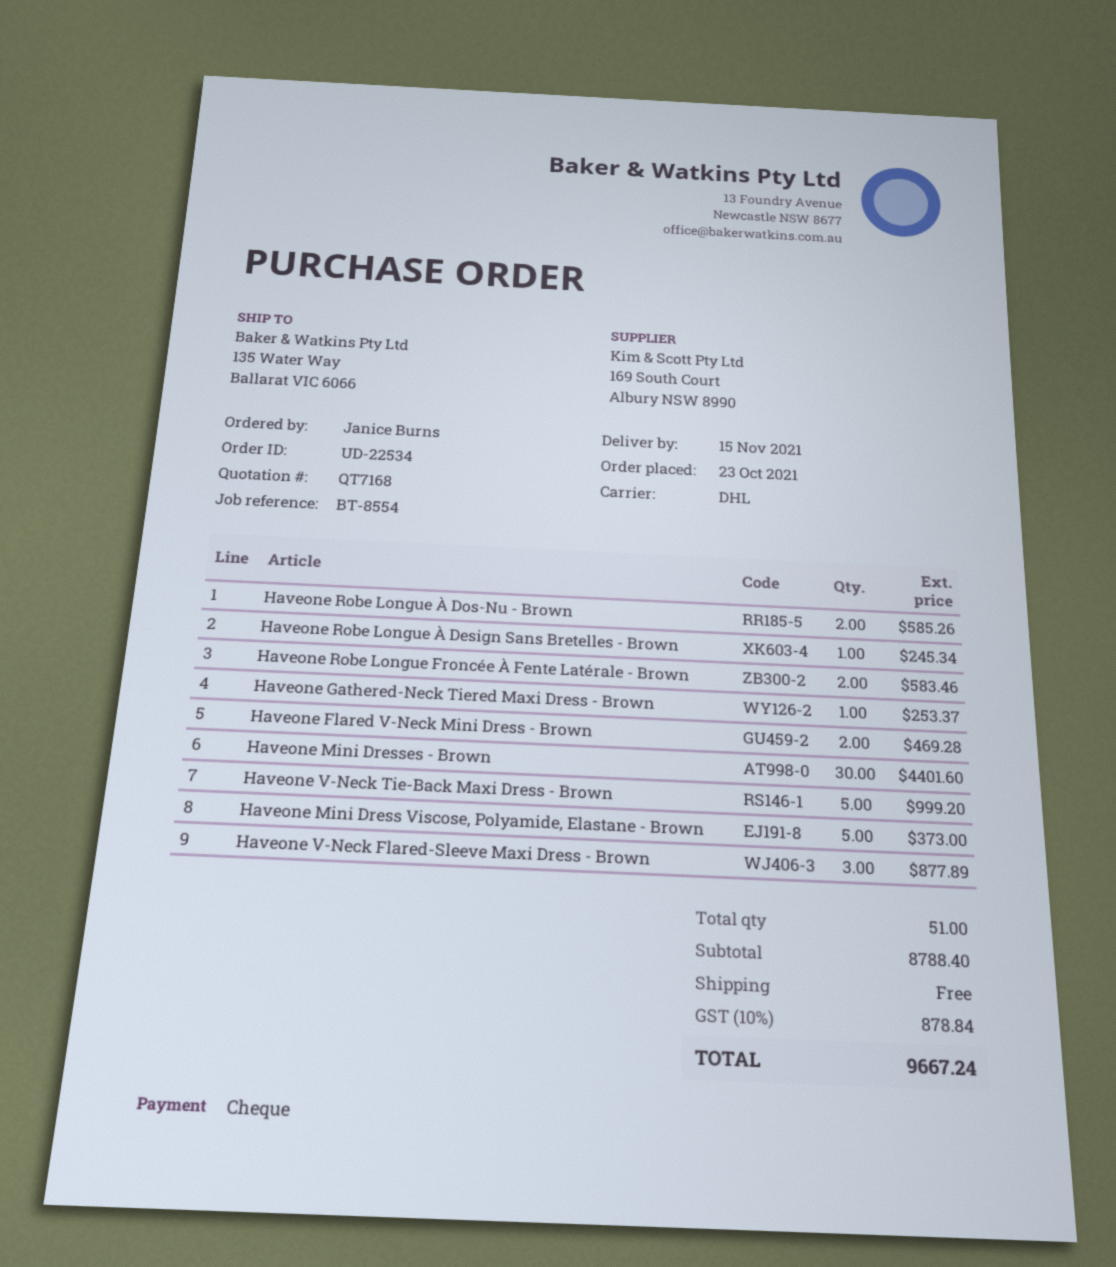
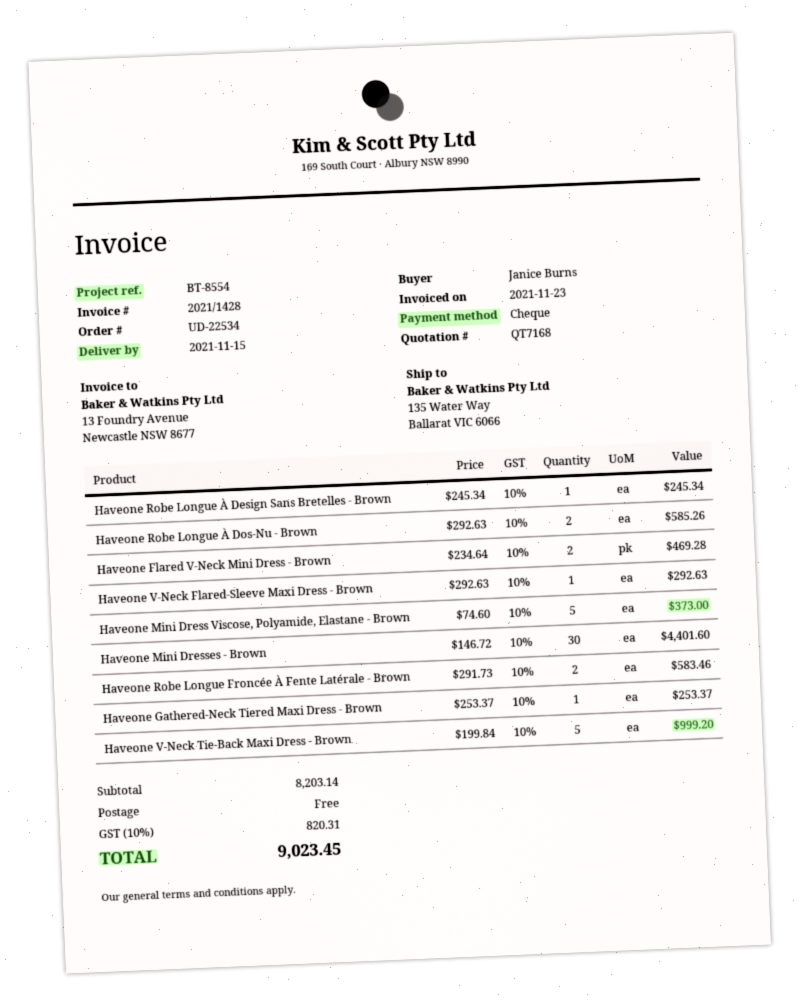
Haveone V-Neck Flared-Sleeve Maxi Dress - Brown: 3 for 877.89 -> 1 for 292.63
subtotal: 8788.40 -> 8203.14
tax: 10% = 878.84 -> 10% = 820.31
total: 9667.24 -> 9023.45

